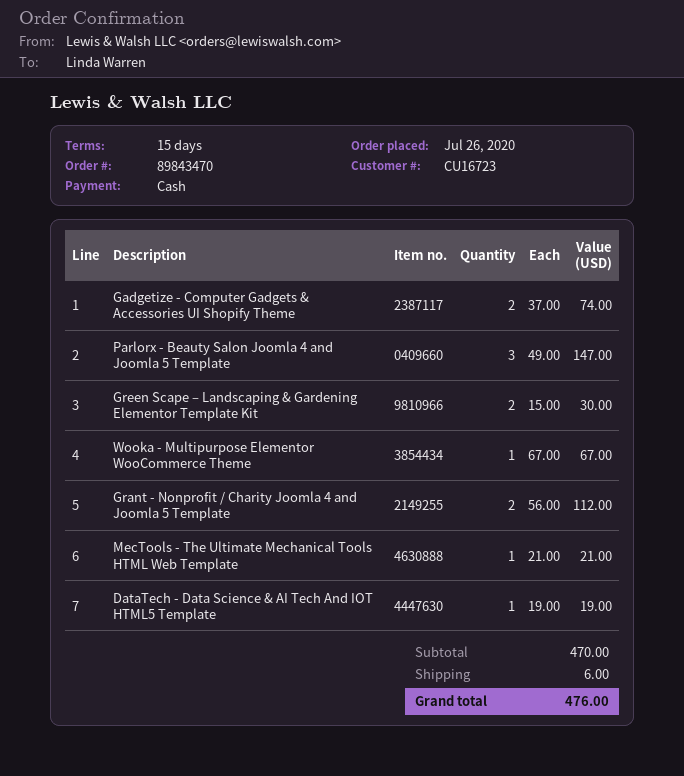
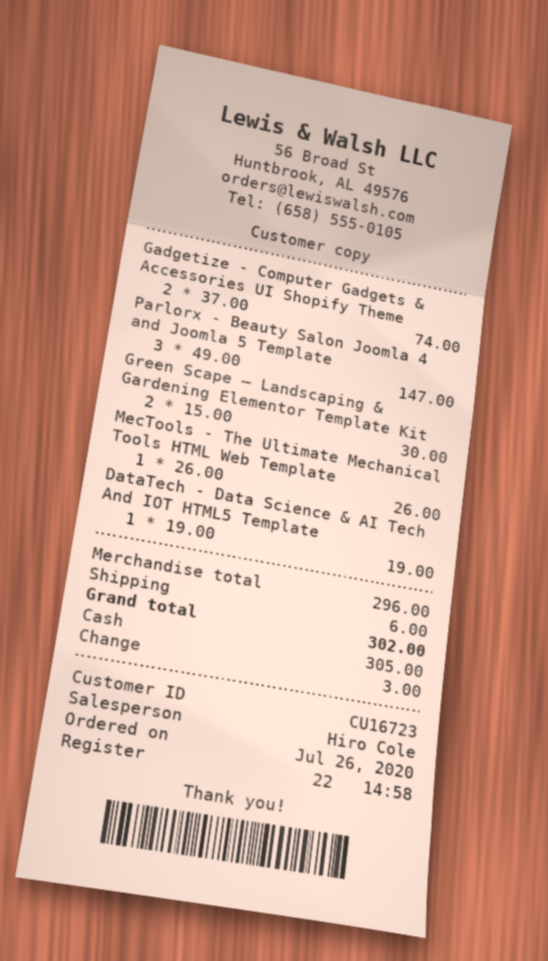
Wooka - Multipurpose Elementor WooCommerce Theme: 1 x 67.00 = 67.00 -> none
Grant - Nonprofit / Charity Joomla 4 and Joomla 5 Template: 2 x 56.00 = 112.00 -> none
MecTools - The Ultimate Mechanical Tools HTML Web Template: 1 x 21.00 = 21.00 -> 1 x 26.00 = 26.00
subtotal: 470.00 -> 296.00
total: 476.00 -> 302.00

